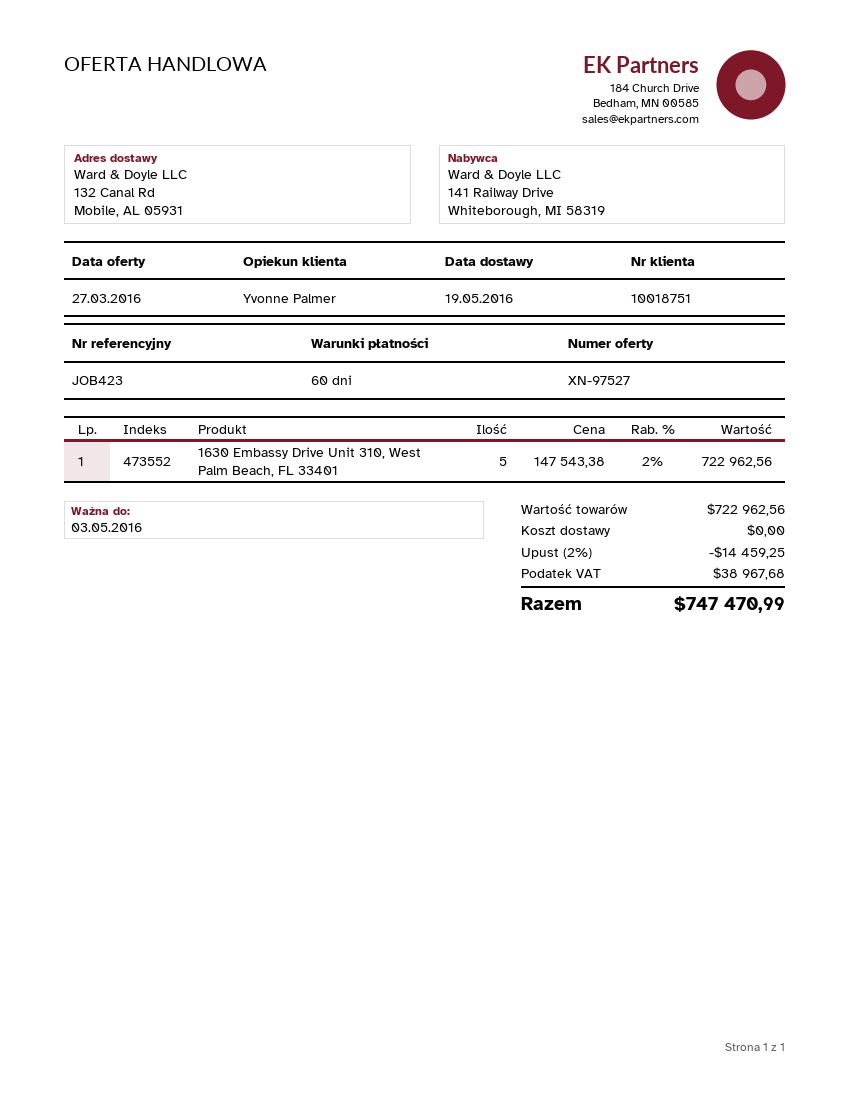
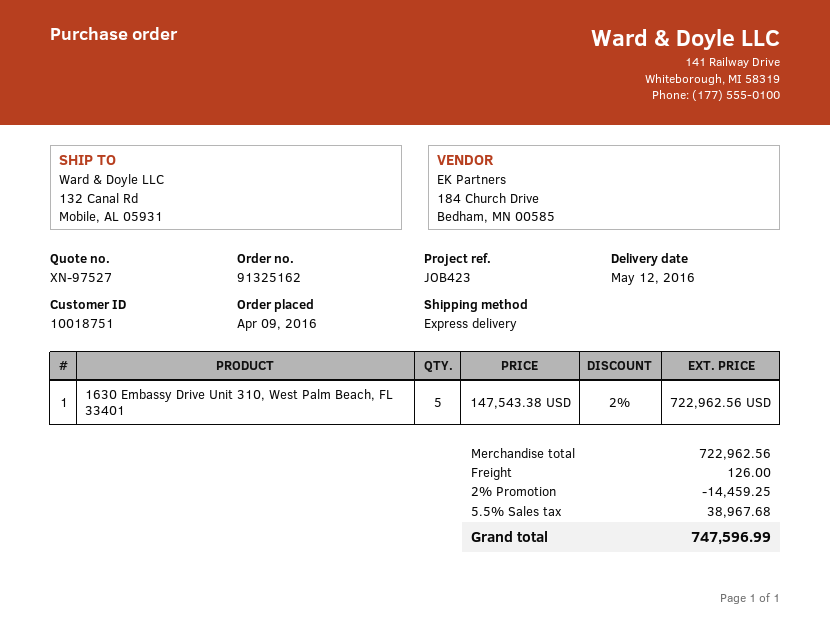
delivery date: 2016-05-19 -> 2016-05-12
shipping: 0.00 -> 126.00
total: 747470.99 -> 747596.99

